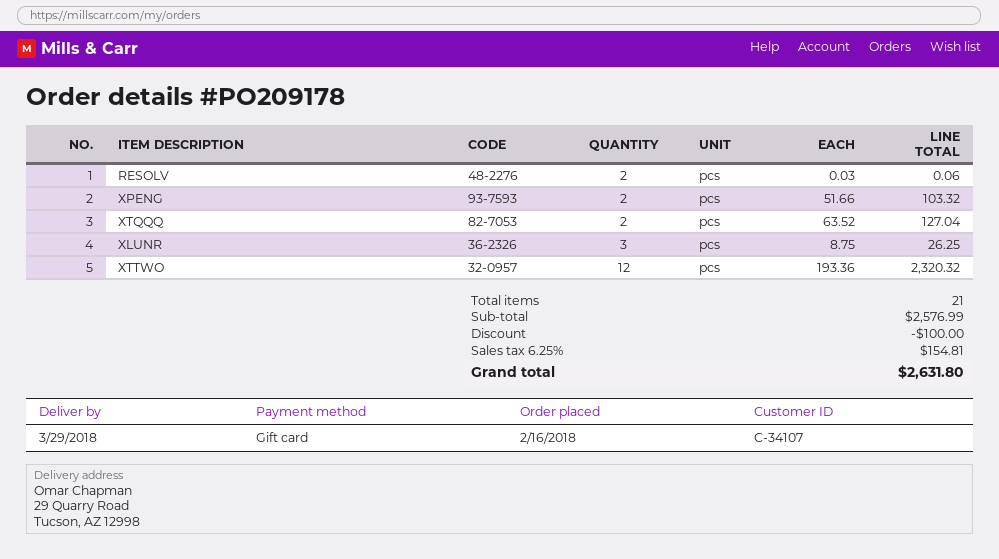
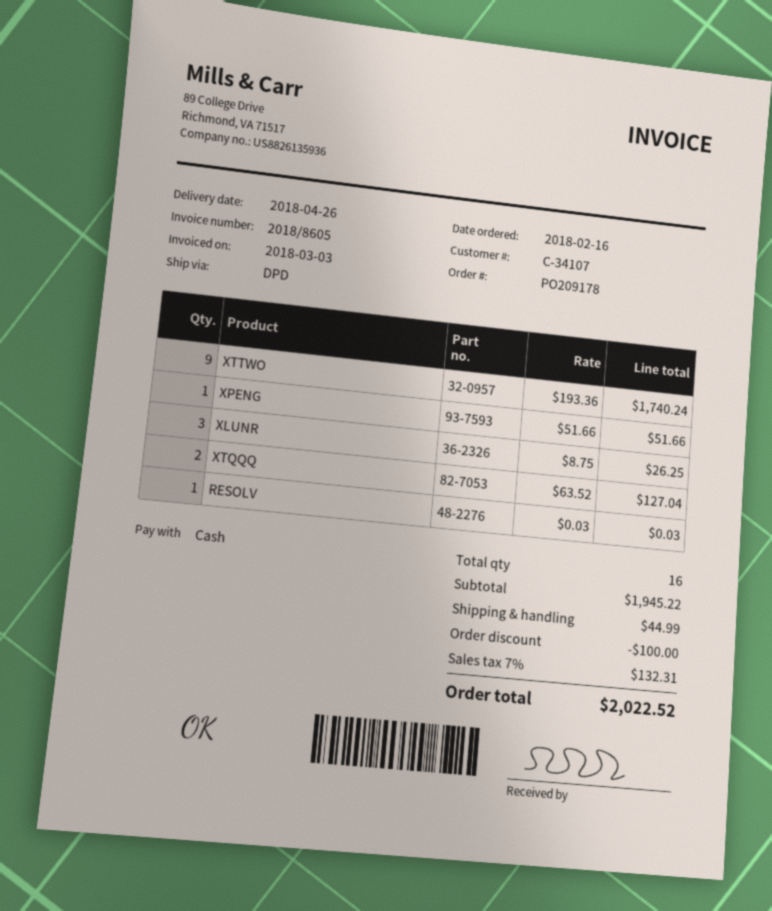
delivery date: 2018-03-29 -> 2018-04-26
payment method: gift card -> cash
RESOLV: 2 x 0.03 = 0.06 -> 1 x 0.03 = 0.03
XPENG: 2 x 51.66 = 103.32 -> 1 x 51.66 = 51.66
XTTWO: 12 x 193.36 = 2320.32 -> 9 x 193.36 = 1740.24
total quantity: 21 -> 16
subtotal: 2576.99 -> 1945.22
shipping: none -> 44.99
tax: 6.25% = 154.81 -> 7% = 132.31
total: 2631.80 -> 2022.52

